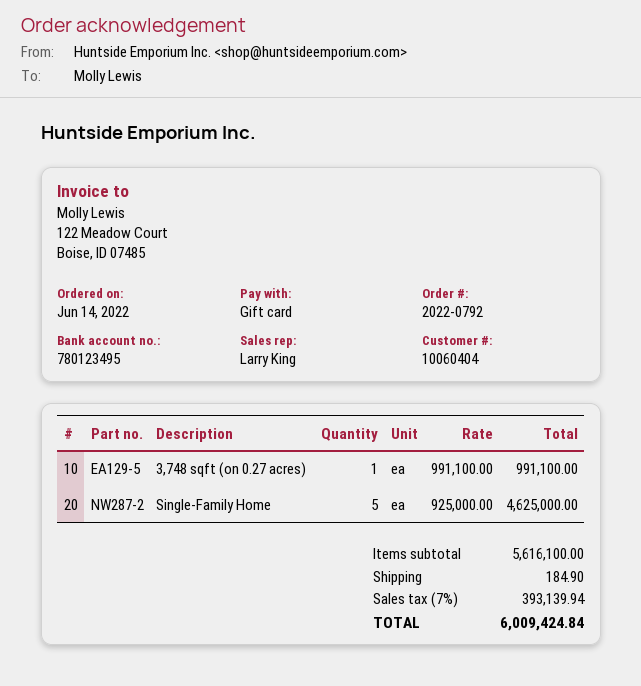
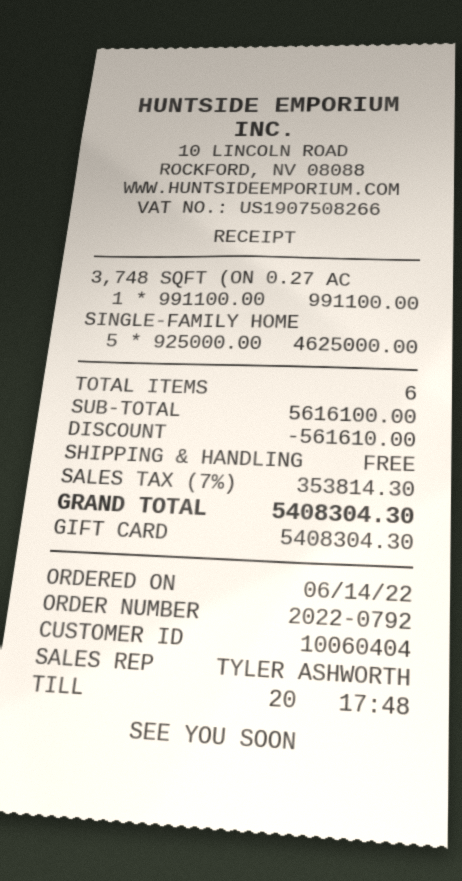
sales rep: Larry King -> TYLER ASHWORTH
discount: none -> 561610.00
shipping: 184.90 -> 0.00
tax: 7% = 393139.94 -> 7% = 353814.30
total: 6009424.84 -> 5408304.30

